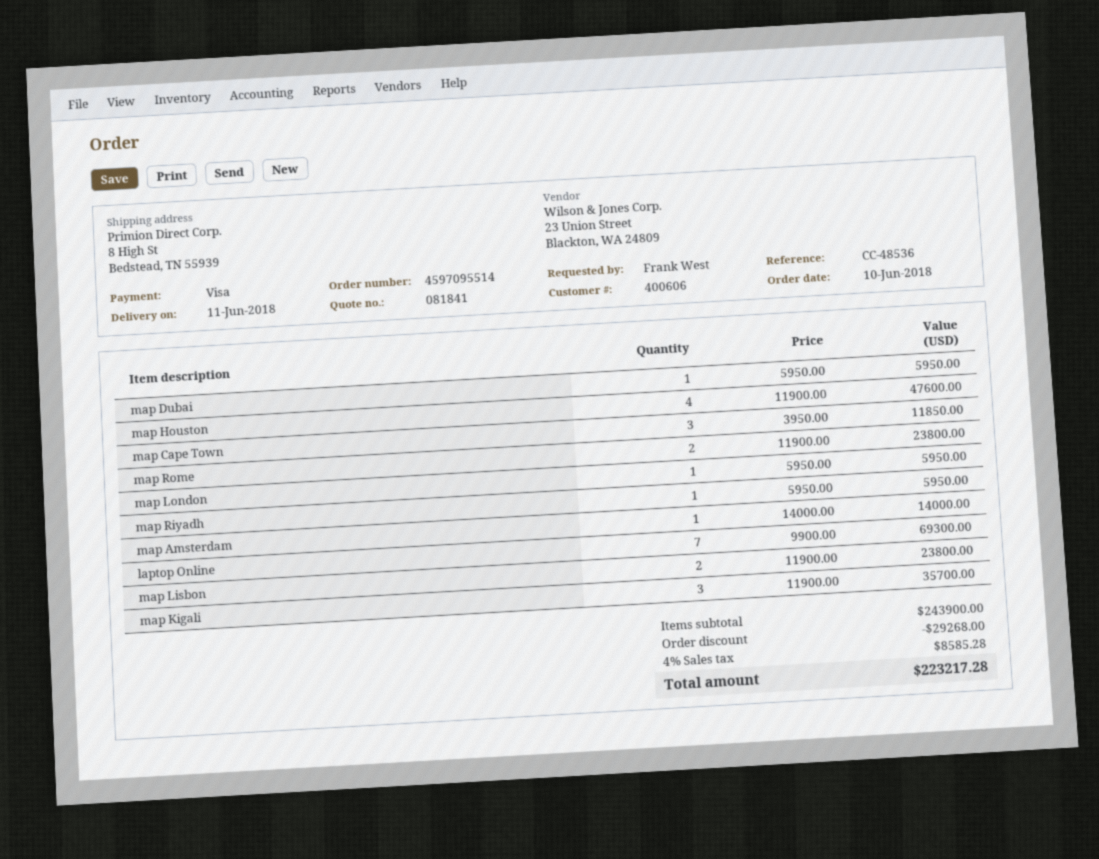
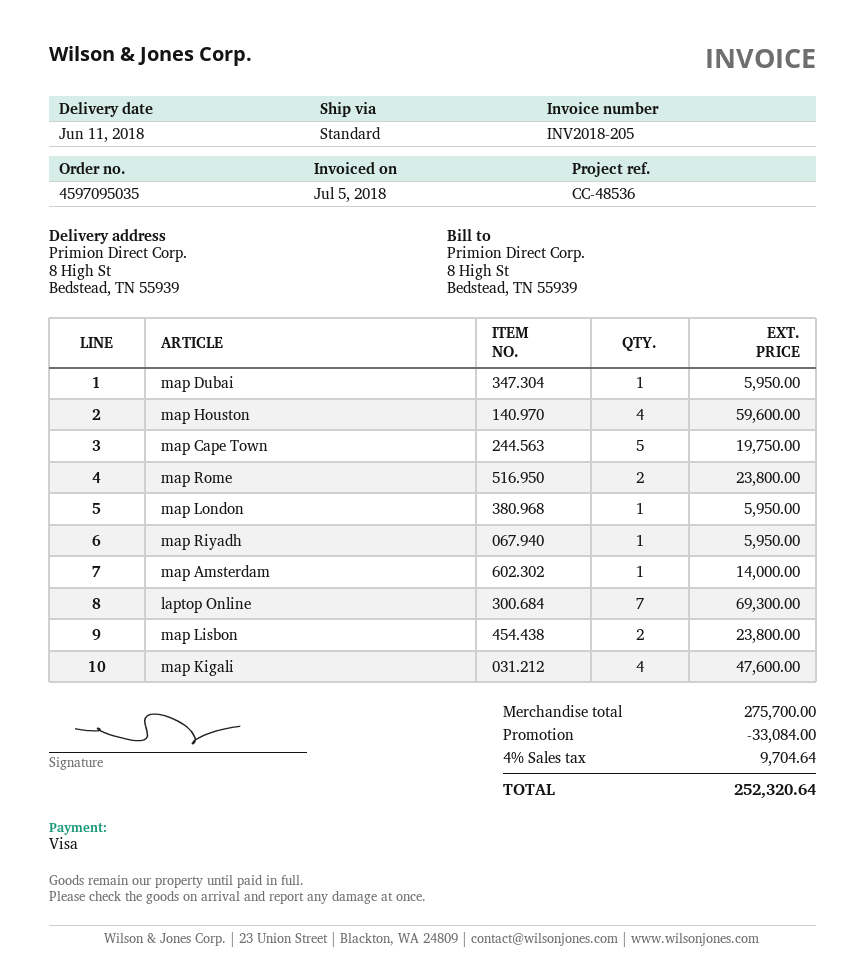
order number: 4597095514 -> 4597095035
map Houston: 4 for 47600.00 -> 4 for 59600.00
map Cape Town: 3 for 11850.00 -> 5 for 19750.00
map Kigali: 3 for 35700.00 -> 4 for 47600.00
subtotal: 243900.00 -> 275700.00
discount: 29268.00 -> 33084.00
tax: 4% = 8585.28 -> 4% = 9704.64
total: 223217.28 -> 252320.64

